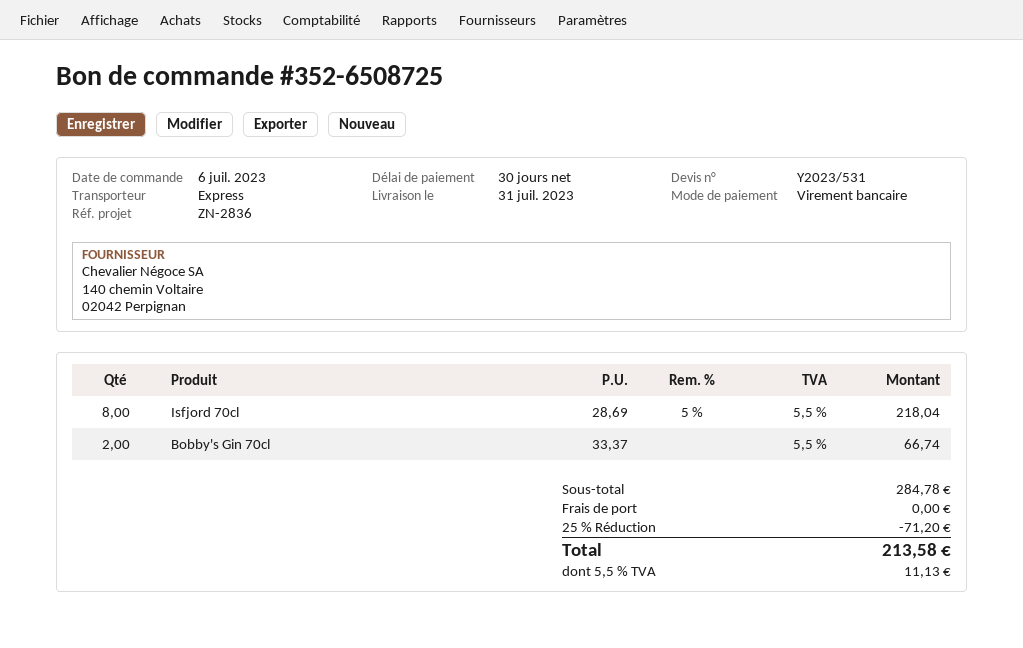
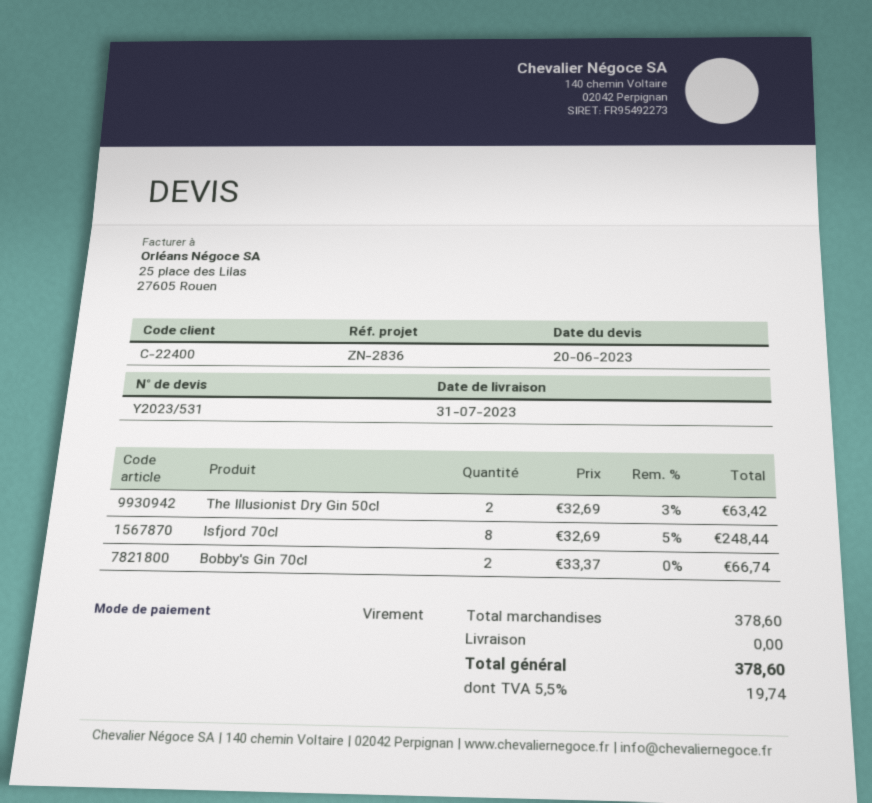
Isfjord 70cl: 8 x 28.69 - 5% = 218.04 -> 8 x 32.69 - 5% = 248.44
The Illusionist Dry Gin 50cl: none -> 2 x 32.69 - 3% = 63.42
subtotal: 284.78 -> 378.60
discount: 25% = 71.20 -> none
tax: 5.5% = 11.13 -> 5.5% = 19.74
total: 213.58 -> 378.60

